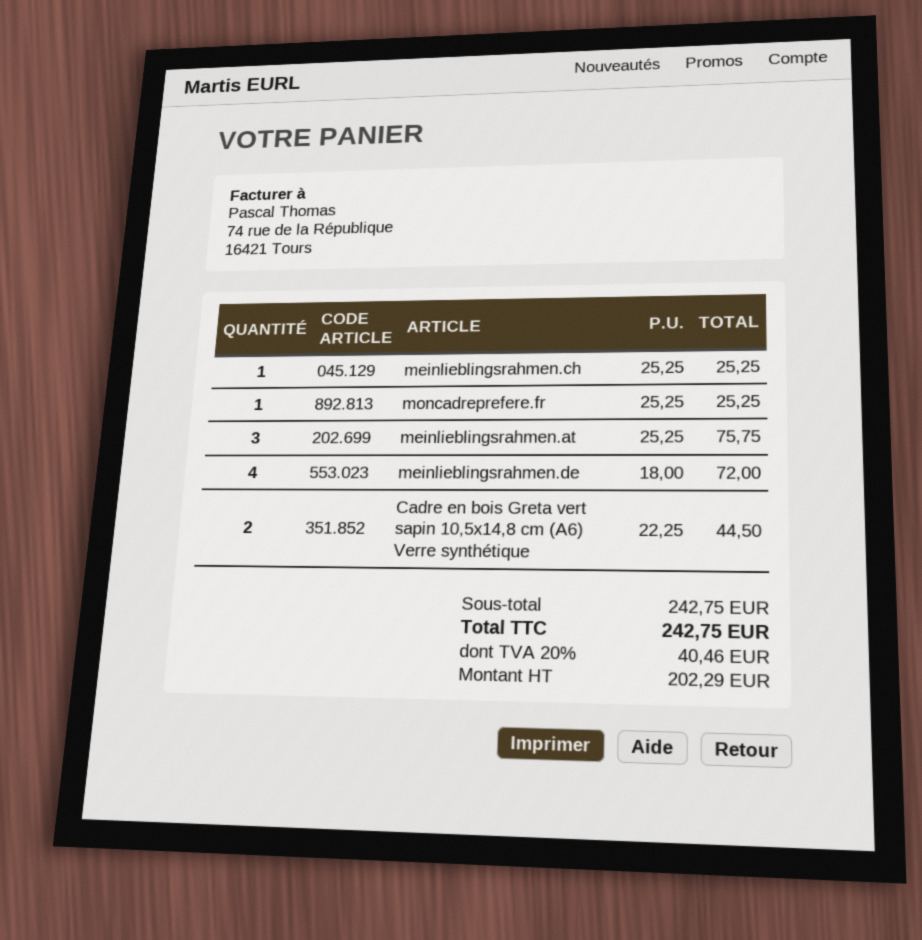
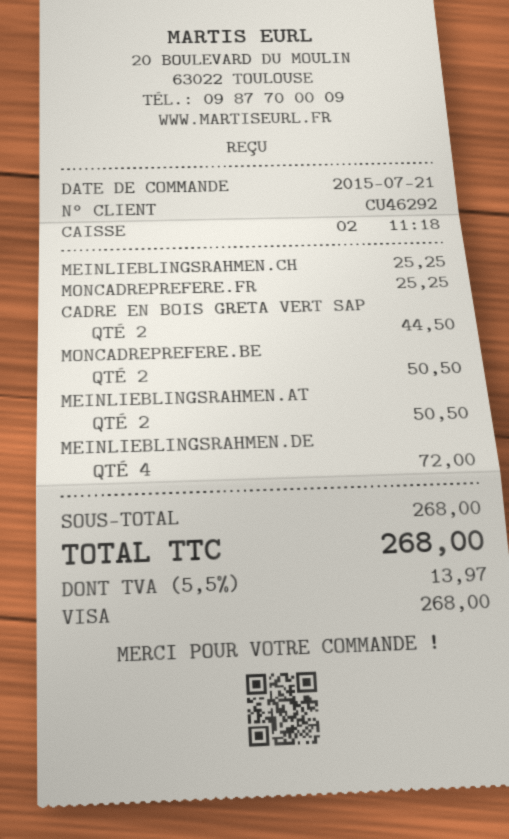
meinlieblingsrahmen.at: 3 for 75.75 -> 2 for 50.50
MONCADREPREFERE.BE: none -> 2 for 50.50
subtotal: 242.75 -> 268.00
tax: 20% = 40.46 -> 5.5% = 13.97
total: 242.75 -> 268.00

